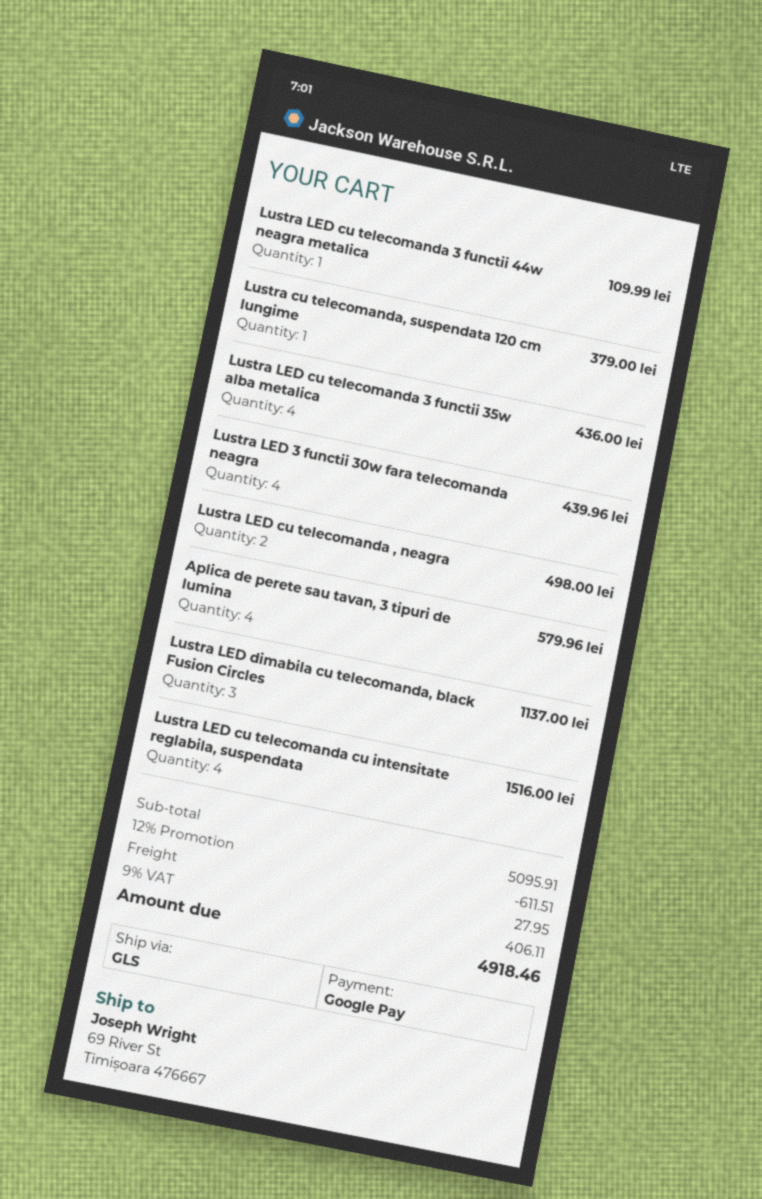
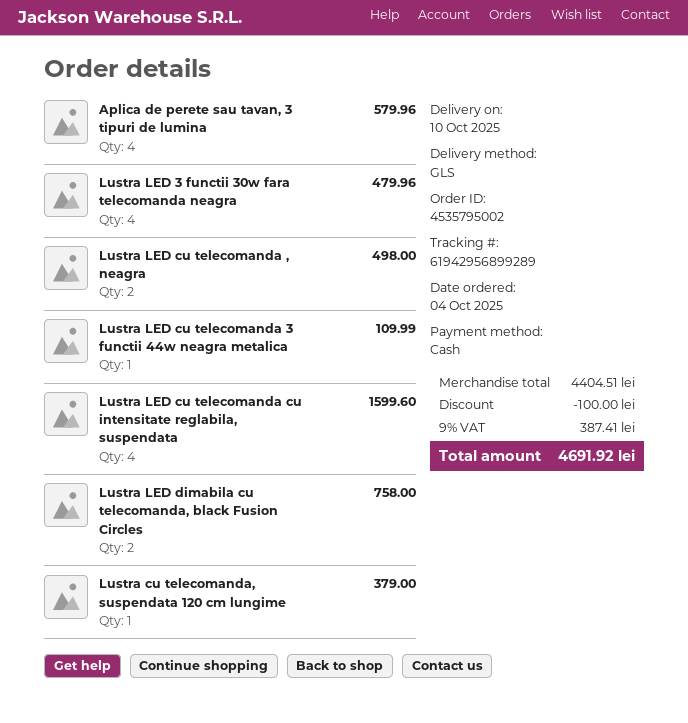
payment method: Google Pay -> cash
Lustra LED cu telecomanda 3 functii 35w alba metalica: 4 for 436.00 -> none
Lustra LED 3 functii 30w fara telecomanda neagra: 4 for 439.96 -> 4 for 479.96
Lustra LED dimabila cu telecomanda, black Fusion Circles: 3 for 1137.00 -> 2 for 758.00
Lustra LED cu telecomanda cu intensitate reglabila, suspendata: 4 for 1516.00 -> 4 for 1599.60
subtotal: 5095.91 -> 4404.51
discount: 611.51 -> 100.00
shipping: 27.95 -> none
tax: 9% = 406.11 -> 9% = 387.41
total: 4918.46 -> 4691.92

